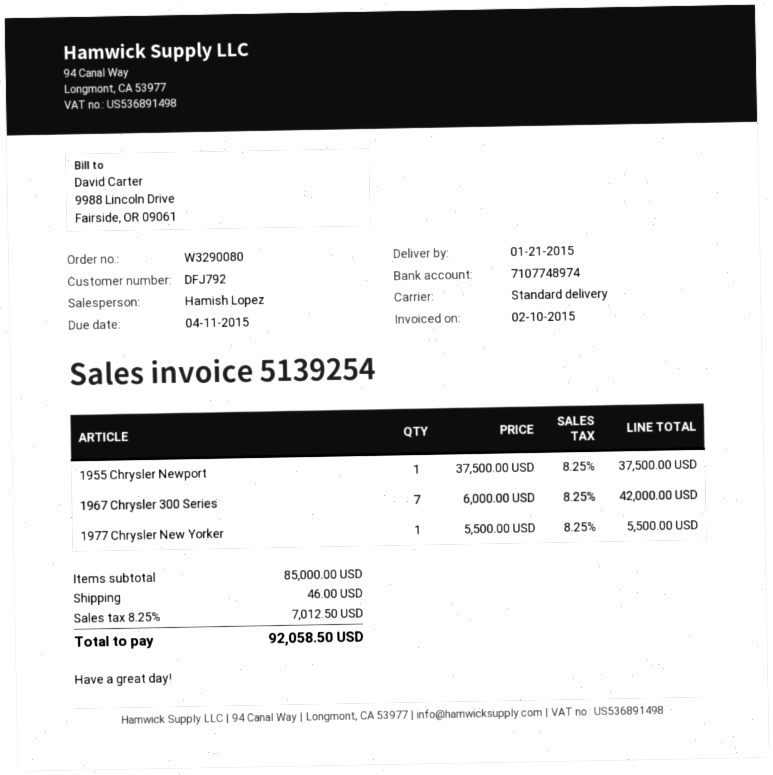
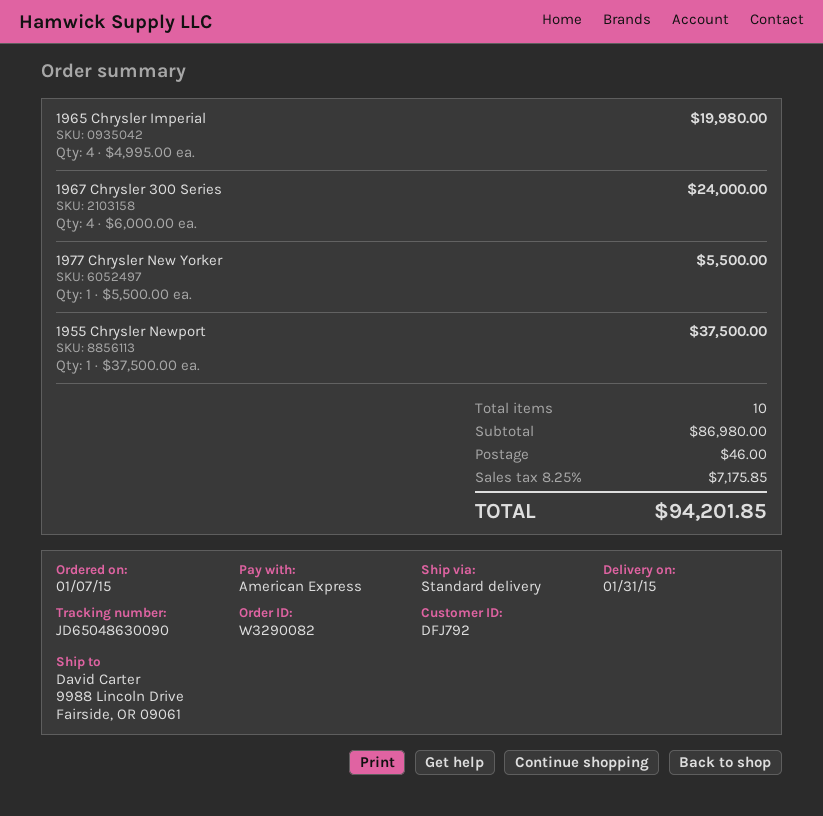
order number: W3290080 -> W3290082
delivery date: 2015-01-21 -> 2015-01-31
1967 Chrysler 300 Series: 7 x 6000.00 = 42000.00 -> 4 x 6000.00 = 24000.00
1965 Chrysler Imperial: none -> 4 x 4995.00 = 19980.00
subtotal: 85000.00 -> 86980.00
tax: 8.25% = 7012.50 -> 8.25% = 7175.85
total: 92058.50 -> 94201.85

